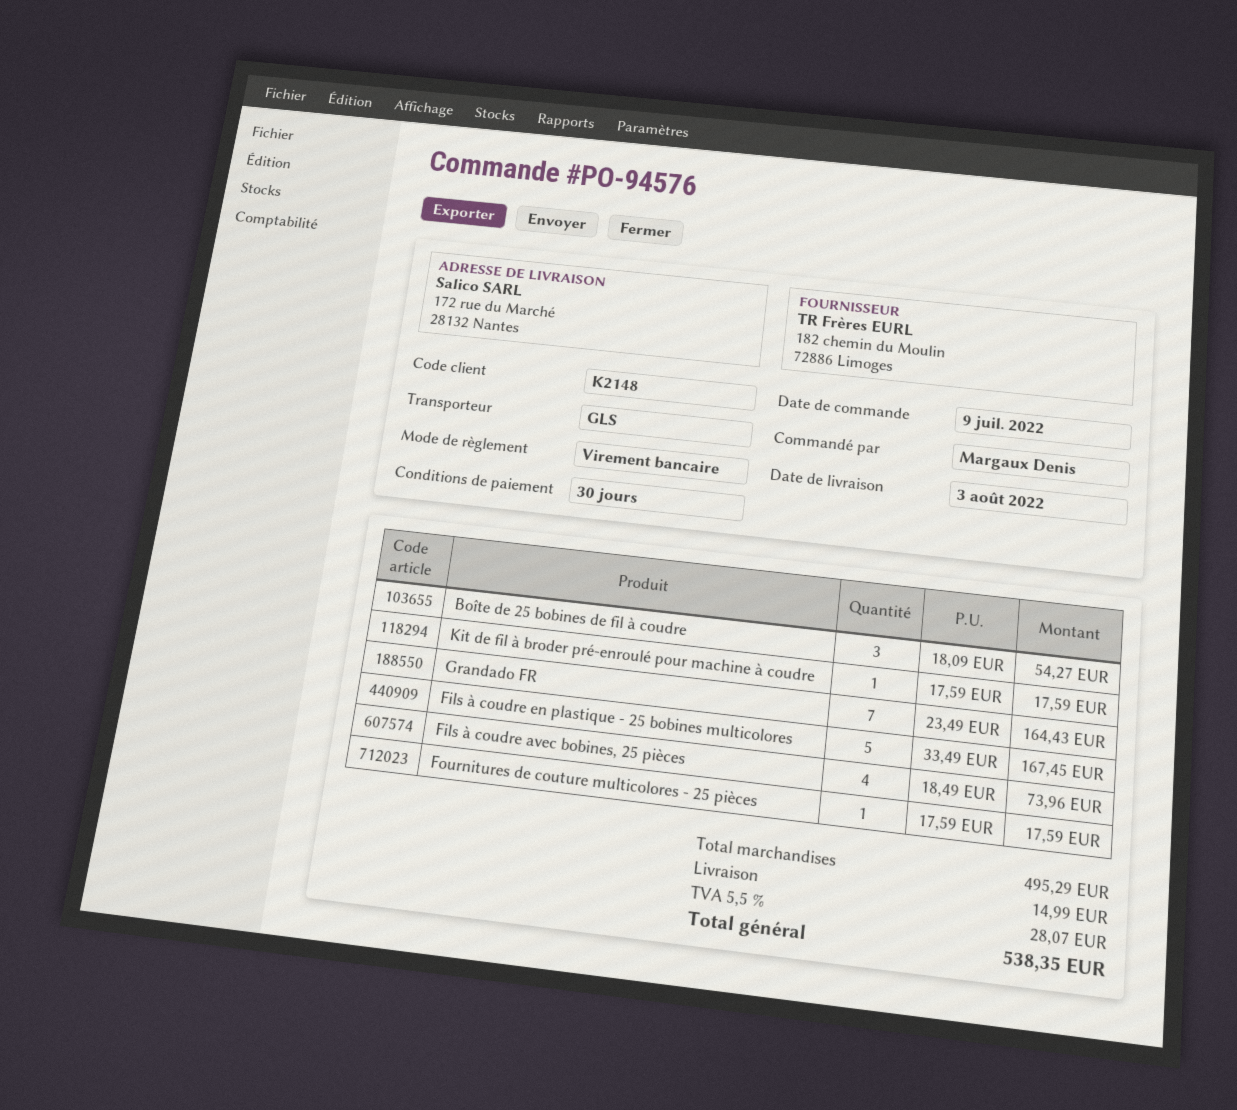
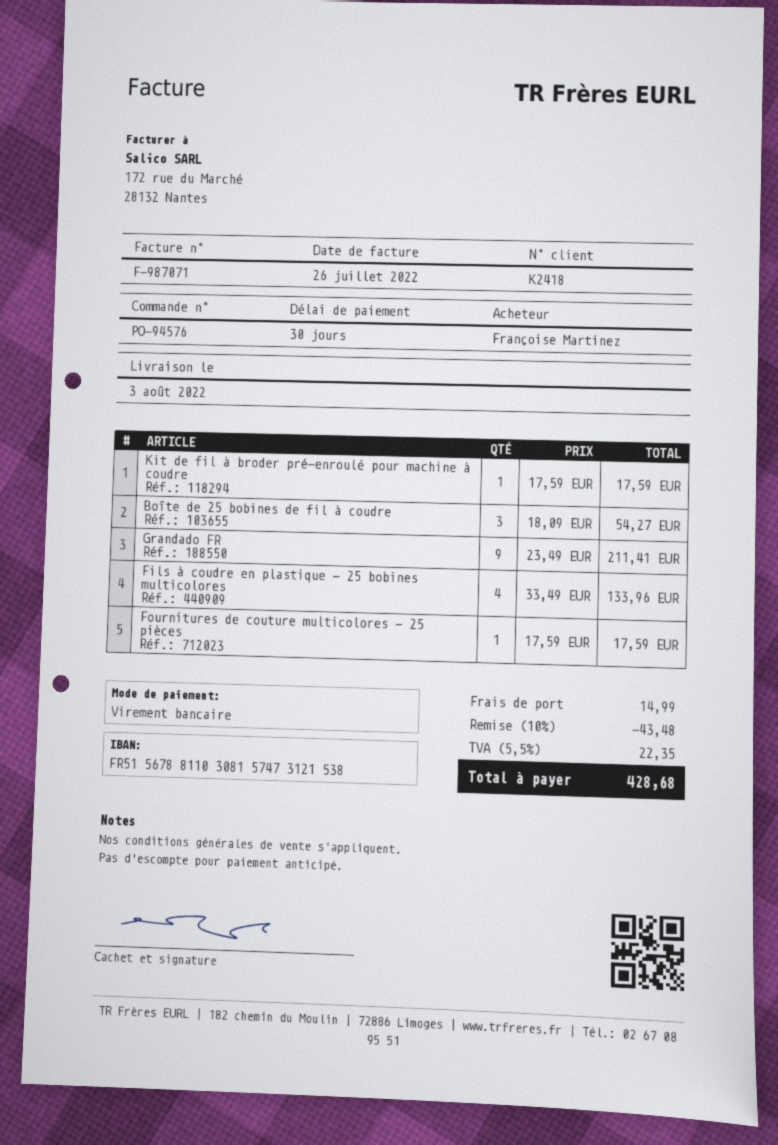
customer number: K2148 -> K2418
ordered by: Margaux Denis -> Françoise Martinez
Grandado FR: 7 x 23.49 = 164.43 -> 9 x 23.49 = 211.41
Fils à coudre en plastique - 25 bobines multicolores: 5 x 33.49 = 167.45 -> 4 x 33.49 = 133.96
Fils à coudre avec bobines, 25 pièces: 4 x 18.49 = 73.96 -> none
discount: none -> 10% = 43.48
tax: 5.5% = 28.07 -> 5.5% = 22.35
total: 538.35 -> 428.68

